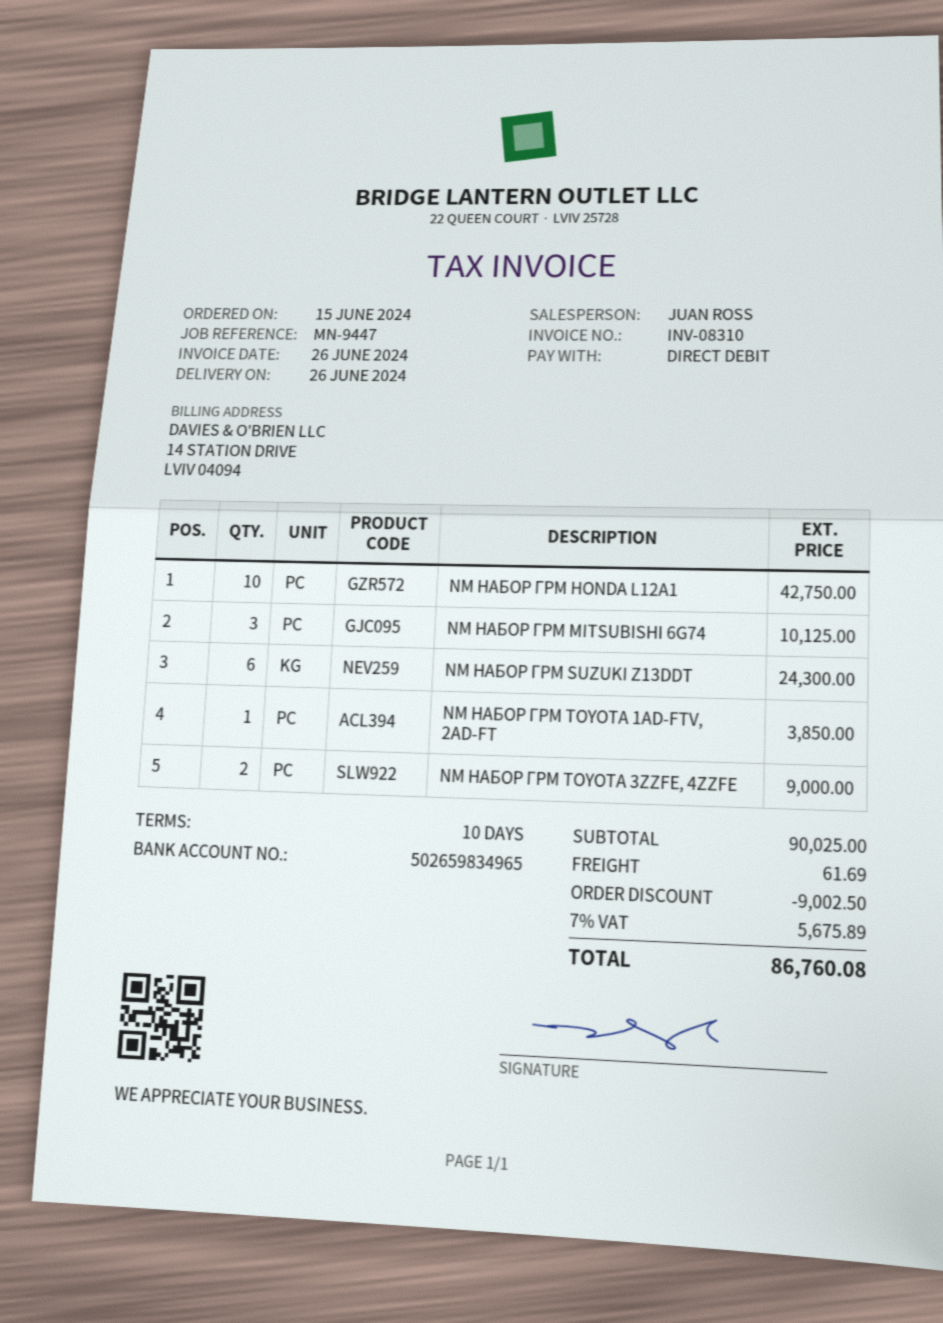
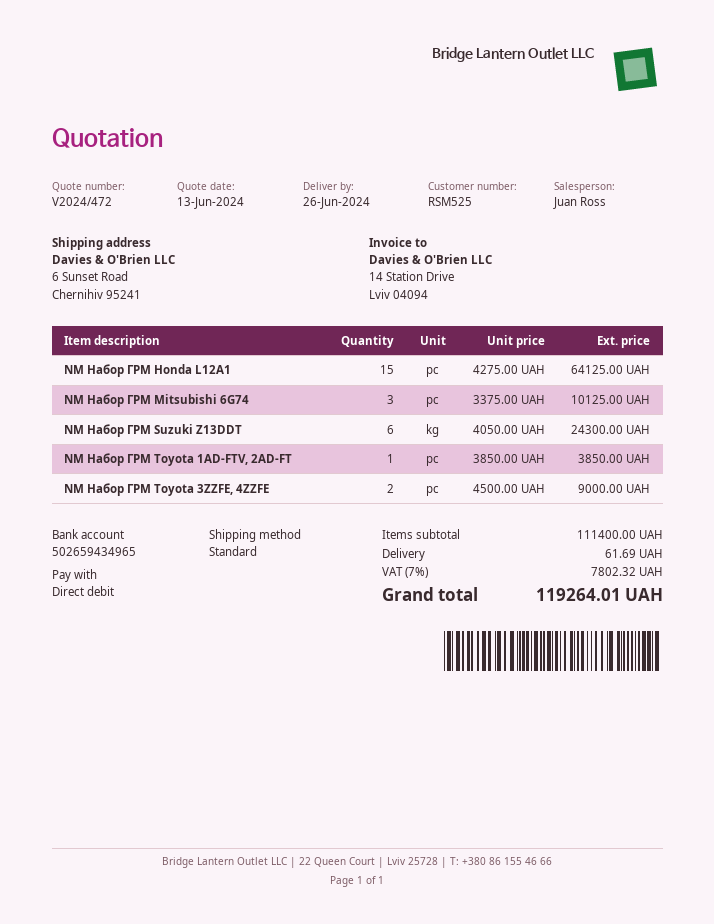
bank account: 502659834965 -> 502659434965
NM НАБОР ГРМ HONDA L12A1: 10 for 42750.00 -> 15 for 64125.00
subtotal: 90025.00 -> 111400.00
discount: 9002.50 -> none
tax: 7% = 5675.89 -> 7% = 7802.32
total: 86760.08 -> 119264.01

